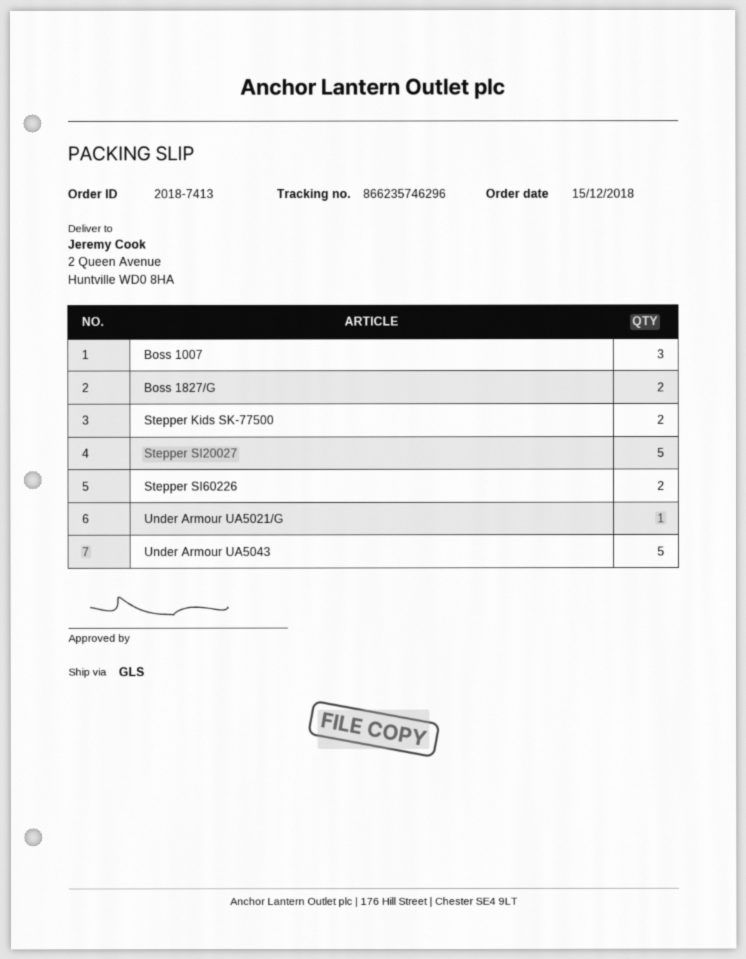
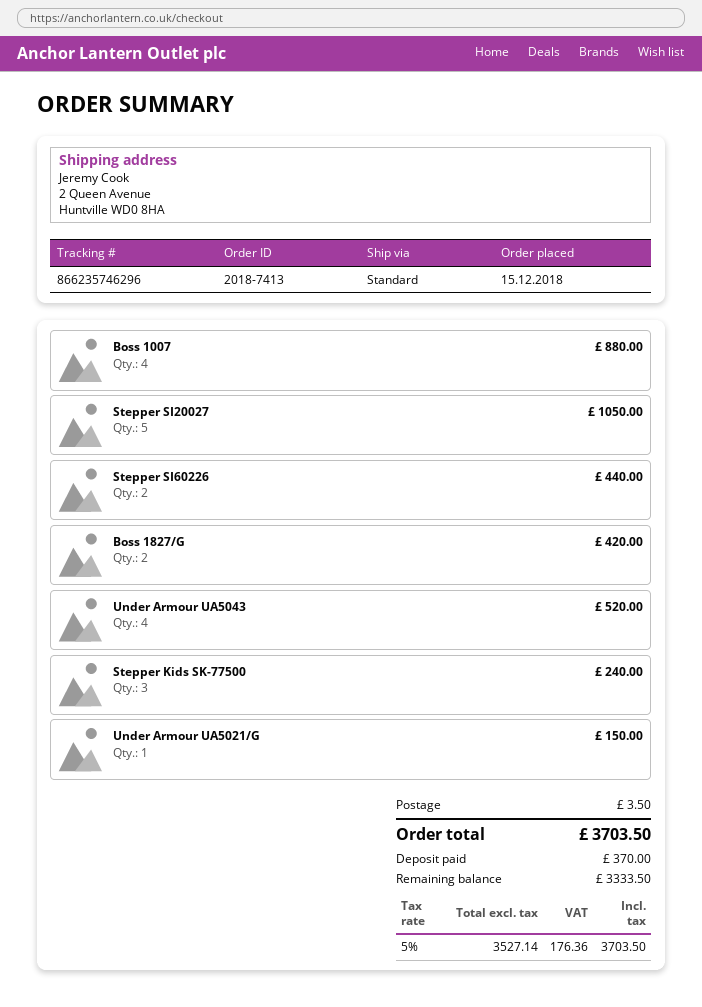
shipping method: GLS -> standard
Boss 1007: 3 -> 4
Stepper Kids SK-77500: 2 -> 3
Under Armour UA5043: 5 -> 4

